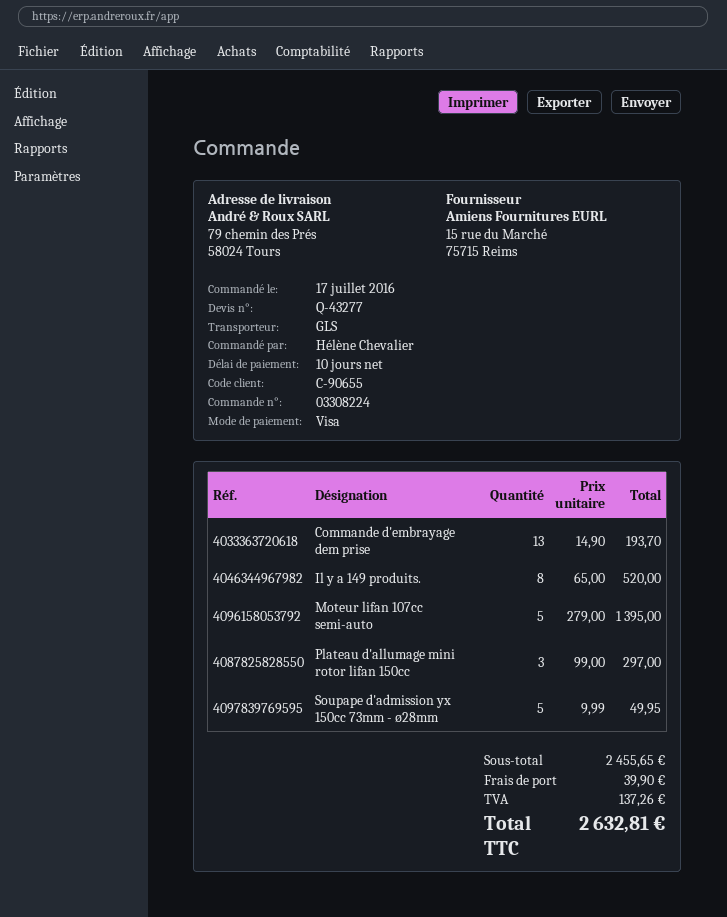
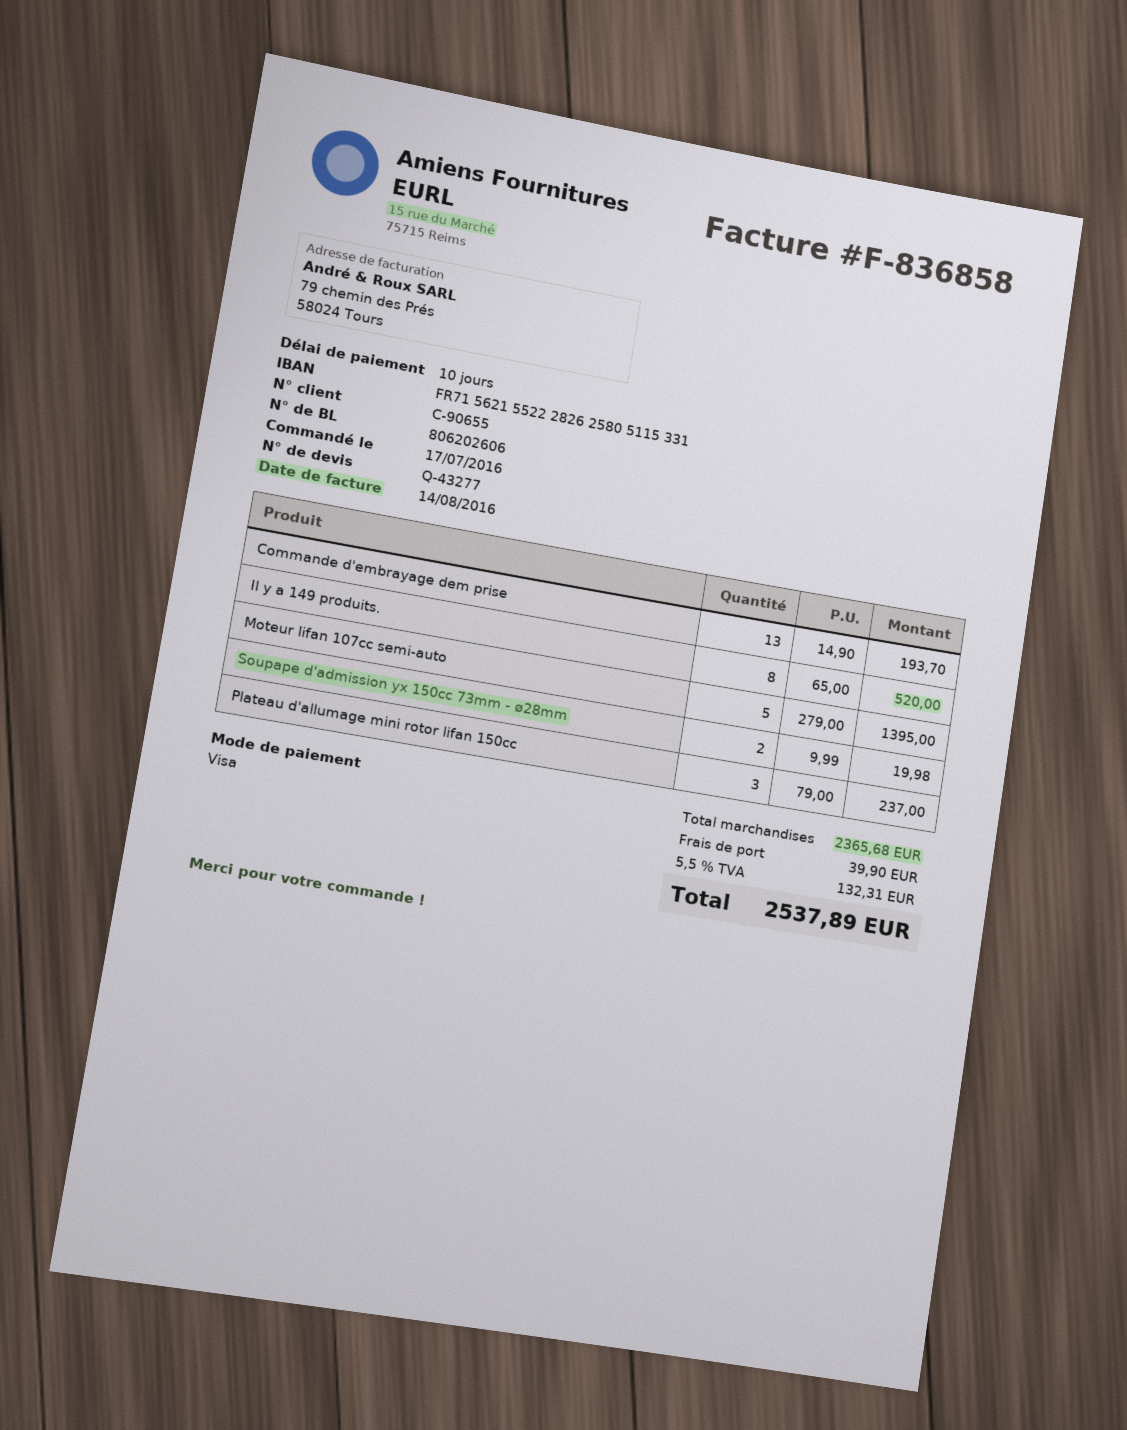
Plateau d'allumage mini rotor lifan 150cc: 3 x 99.00 = 297.00 -> 3 x 79.00 = 237.00
Soupape d'admission yx 150cc 73mm - ø28mm: 5 x 9.99 = 49.95 -> 2 x 9.99 = 19.98
subtotal: 2455.65 -> 2365.68
tax: 137.26 -> 132.31
total: 2632.81 -> 2537.89

